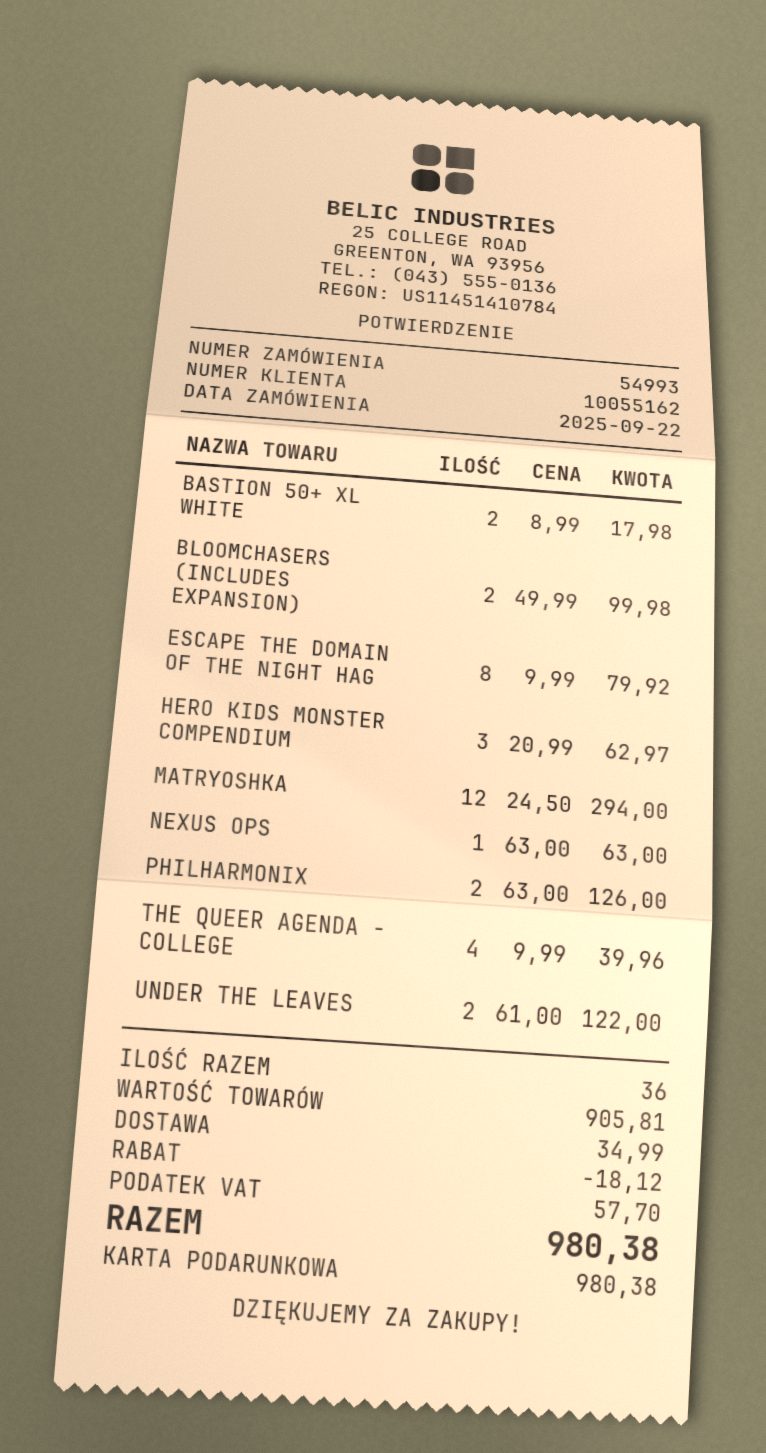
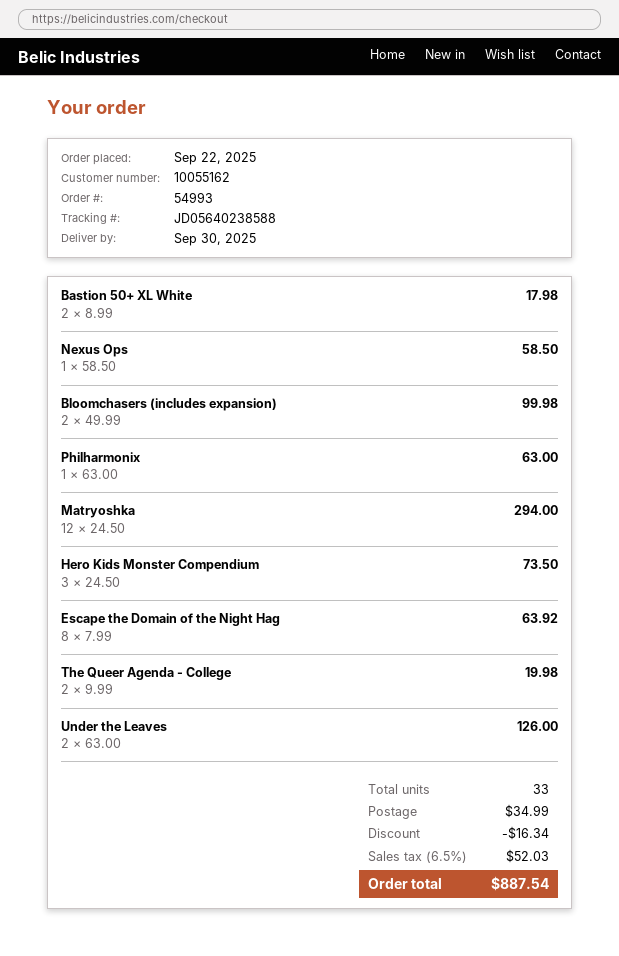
ESCAPE THE DOMAIN OF THE NIGHT HAG: 8 x 9.99 = 79.92 -> 8 x 7.99 = 63.92
HERO KIDS MONSTER COMPENDIUM: 3 x 20.99 = 62.97 -> 3 x 24.50 = 73.50
NEXUS OPS: 1 x 63.00 = 63.00 -> 1 x 58.50 = 58.50
PHILHARMONIX: 2 x 63.00 = 126.00 -> 1 x 63.00 = 63.00
THE QUEER AGENDA - COLLEGE: 4 x 9.99 = 39.96 -> 2 x 9.99 = 19.98
UNDER THE LEAVES: 2 x 61.00 = 122.00 -> 2 x 63.00 = 126.00
total quantity: 36 -> 33
discount: 18.12 -> 16.34
tax: 57.70 -> 52.03
total: 980.38 -> 887.54

